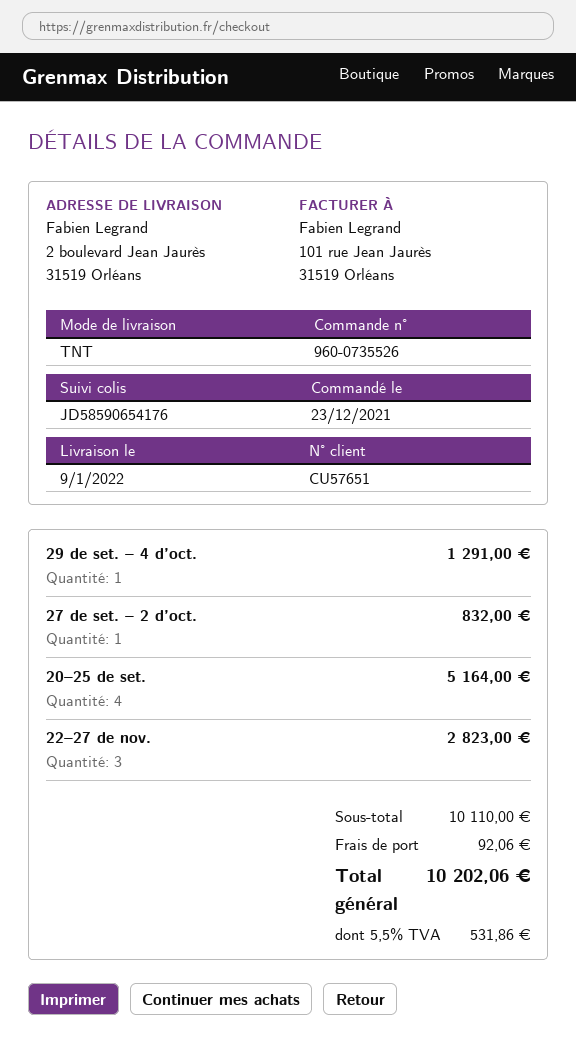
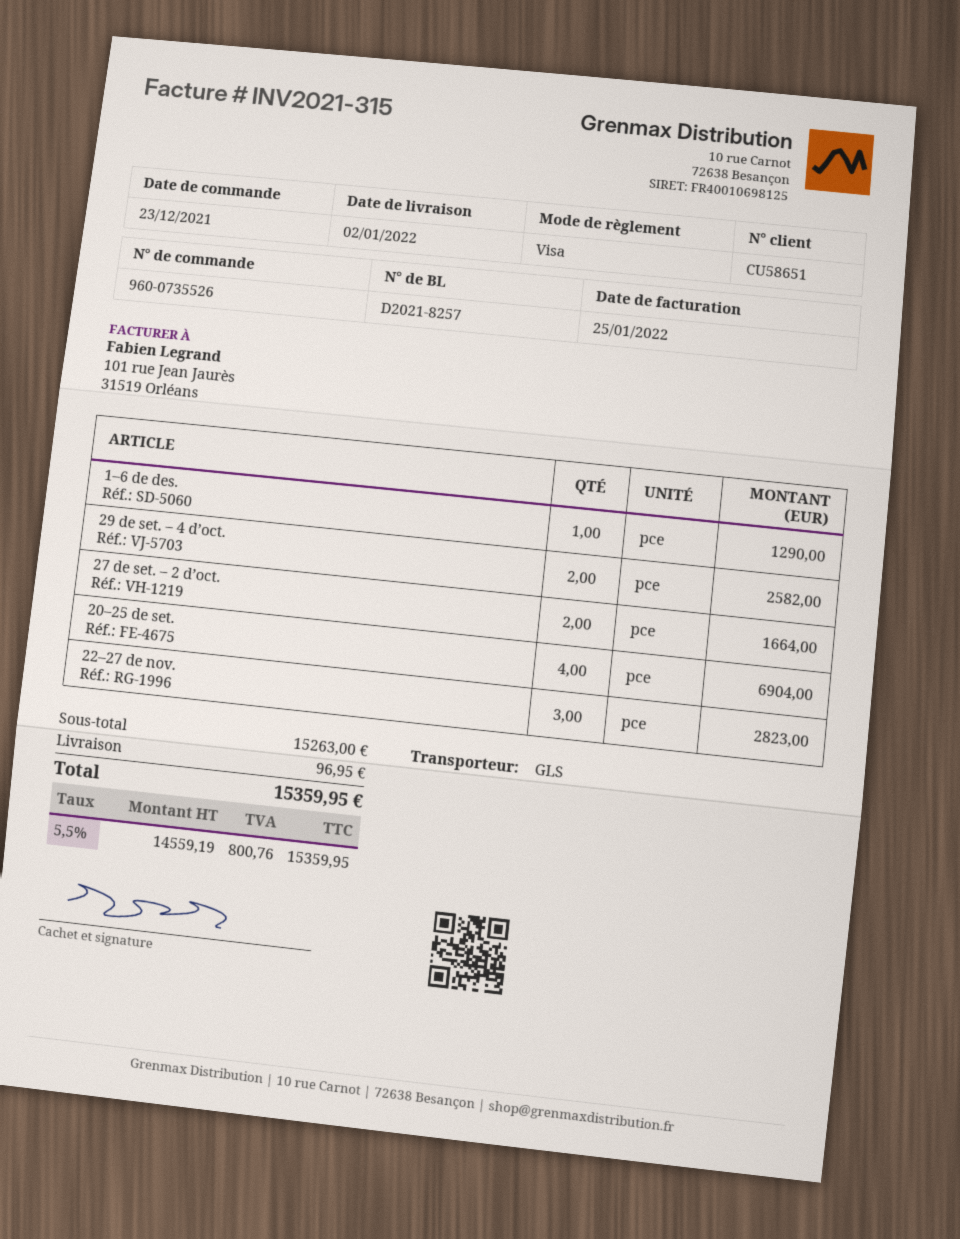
delivery date: 2022-01-09 -> 2022-01-02
customer number: CU57651 -> CU58651
shipping method: TNT -> GLS
29 de set. – 4 d’oct.: 1 for 1291.00 -> 2 for 2582.00
27 de set. – 2 d’oct.: 1 for 832.00 -> 2 for 1664.00
20–25 de set.: 4 for 5164.00 -> 4 for 6904.00
1–6 de des.: none -> 1 for 1290.00
subtotal: 10110.00 -> 15263.00
shipping: 92.06 -> 96.95
tax: 5.5% = 531.86 -> 5.5% = 800.76
total: 10202.06 -> 15359.95

